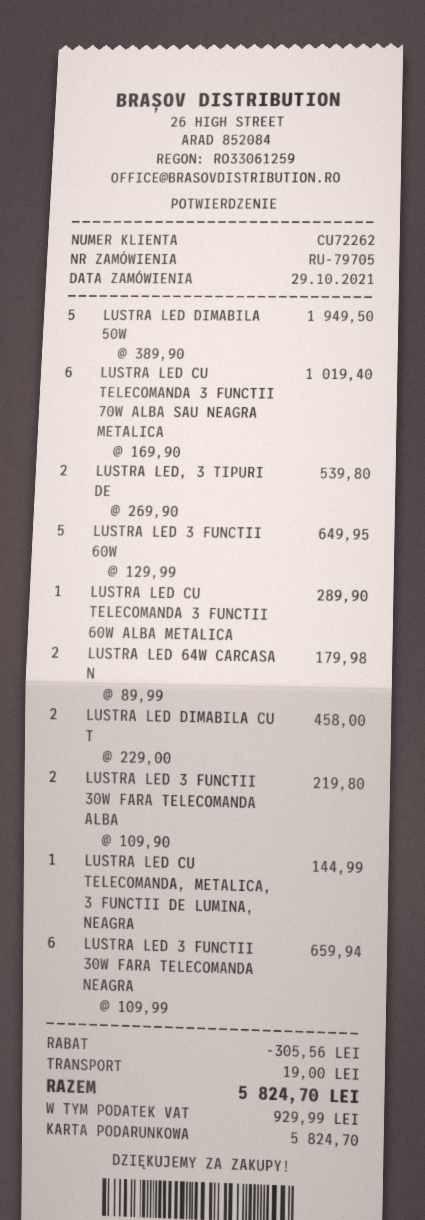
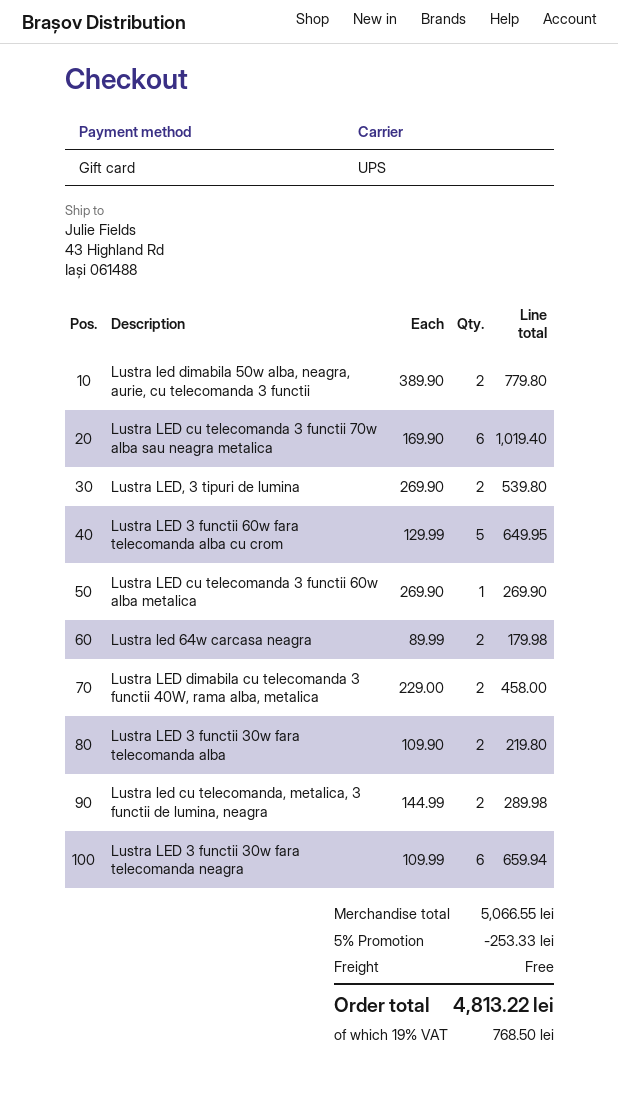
LUSTRA LED DIMABILA 50W: 5 x 389.90 = 1949.50 -> 2 x 389.90 = 779.80
LUSTRA LED CU TELECOMANDA 3 FUNCTII 60W ALBA METALICA: 1 x 289.90 = 289.90 -> 1 x 269.90 = 269.90
LUSTRA LED CU TELECOMANDA, METALICA, 3 FUNCTII DE LUMINA, NEAGRA: 1 x 144.99 = 144.99 -> 2 x 144.99 = 289.98
discount: 305.56 -> 253.33
shipping: 19.00 -> 0.00
tax: 929.99 -> 768.50
total: 5824.70 -> 4813.22

